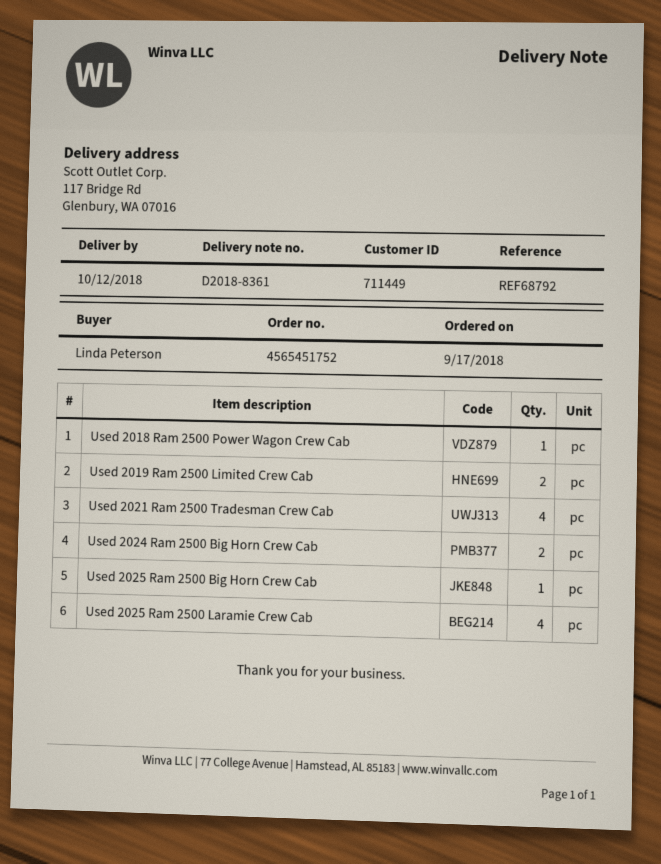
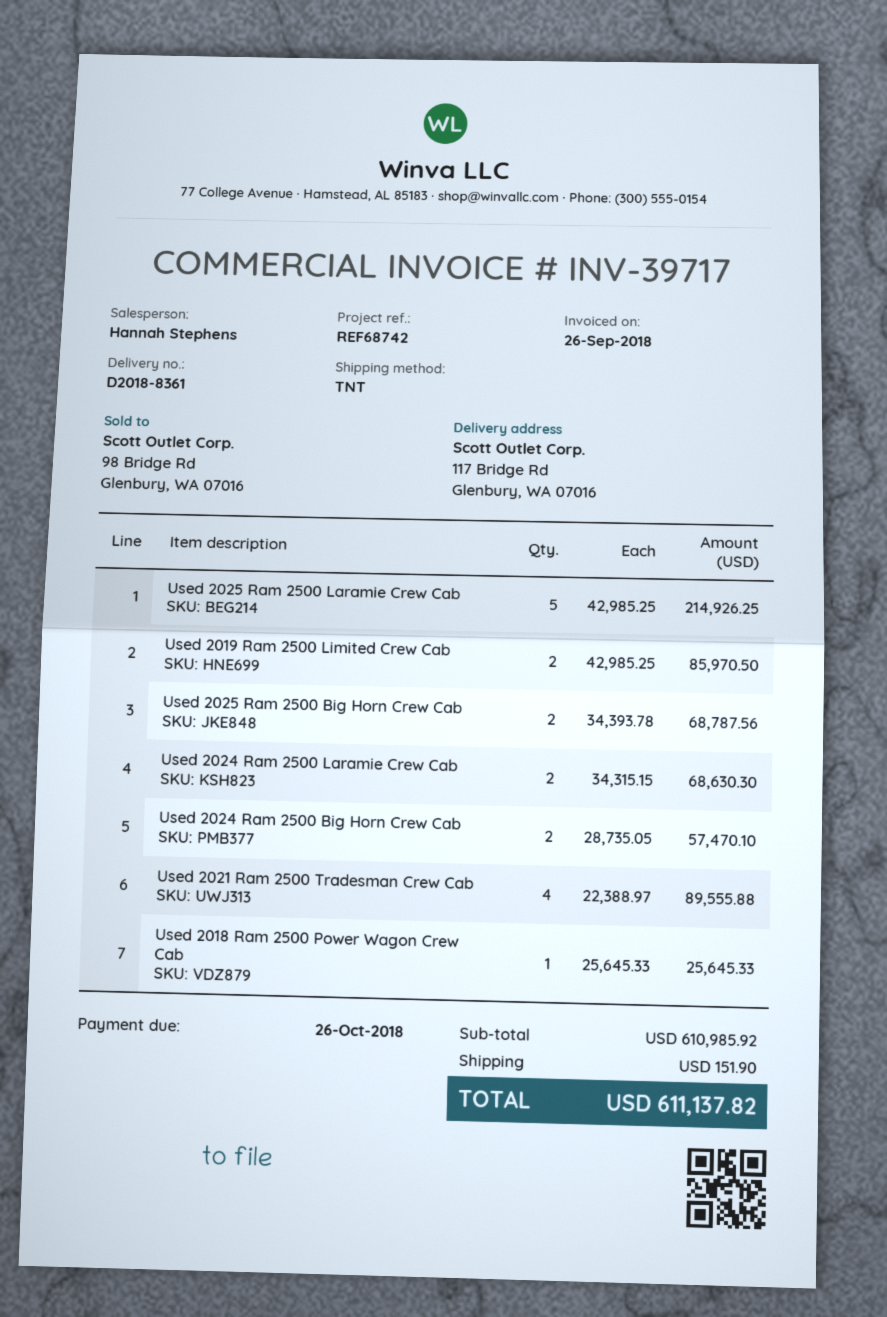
reference: REF68792 -> REF68742
Used 2025 Ram 2500 Big Horn Crew Cab: 1 -> 2
Used 2025 Ram 2500 Laramie Crew Cab: 4 -> 5
Used 2024 Ram 2500 Laramie Crew Cab: none -> 2

